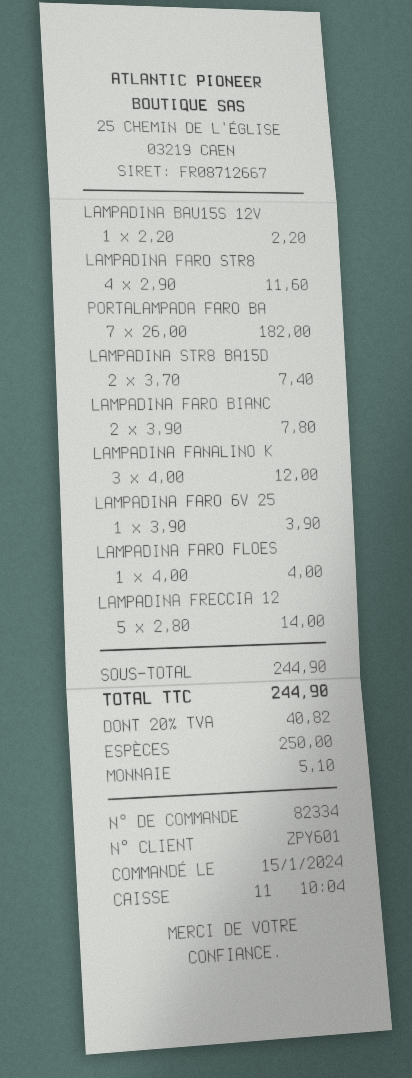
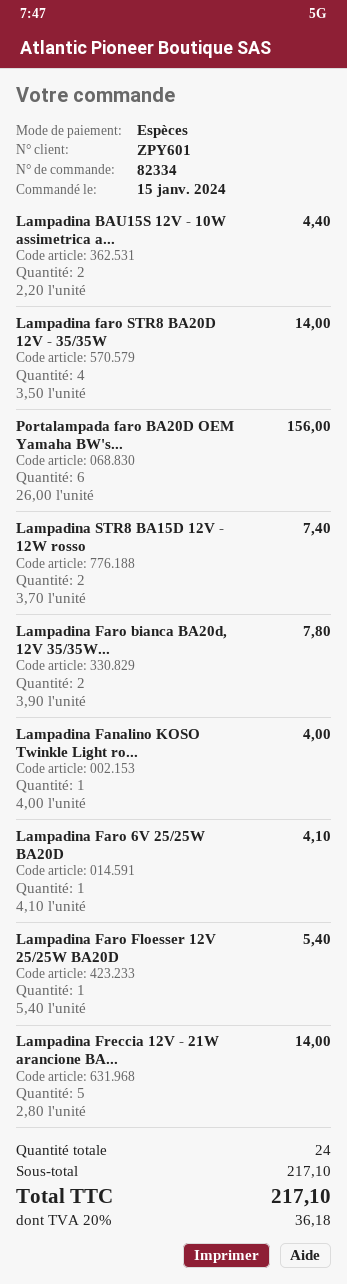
LAMPADINA BAU15S 12V: 1 x 2.20 = 2.20 -> 2 x 2.20 = 4.40
LAMPADINA FARO STR8: 4 x 2.90 = 11.60 -> 4 x 3.50 = 14.00
PORTALAMPADA FARO BA: 7 x 26.00 = 182.00 -> 6 x 26.00 = 156.00
LAMPADINA FANALINO K: 3 x 4.00 = 12.00 -> 1 x 4.00 = 4.00
LAMPADINA FARO 6V 25: 1 x 3.90 = 3.90 -> 1 x 4.10 = 4.10
LAMPADINA FARO FLOES: 1 x 4.00 = 4.00 -> 1 x 5.40 = 5.40
subtotal: 244.90 -> 217.10
tax: 20% = 40.82 -> 20% = 36.18
total: 244.90 -> 217.10

